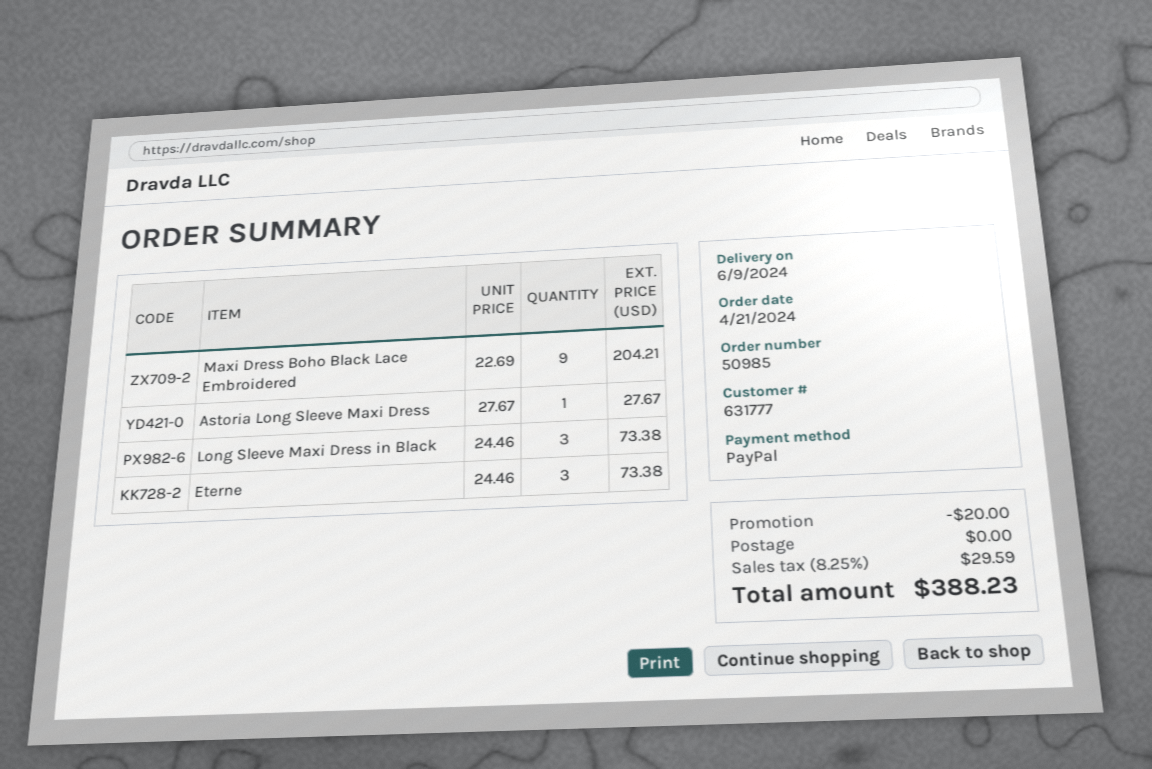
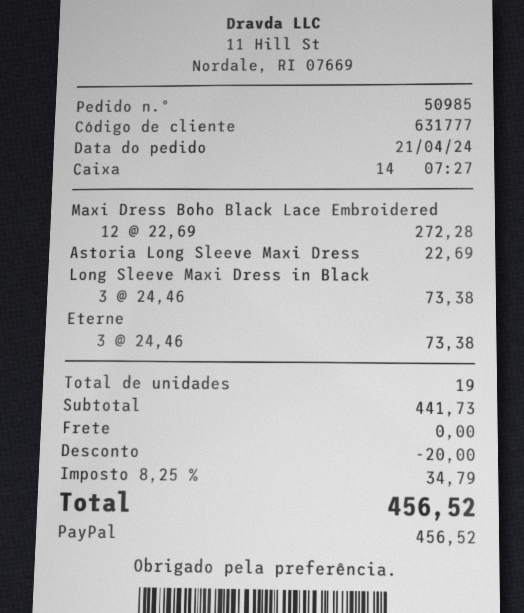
Maxi Dress Boho Black Lace Embroidered: 9 x 22.69 = 204.21 -> 12 x 22.69 = 272.28
Astoria Long Sleeve Maxi Dress: 1 x 27.67 = 27.67 -> 1 x 22.69 = 22.69
tax: 8.25% = 29.59 -> 8.25% = 34.79
total: 388.23 -> 456.52

